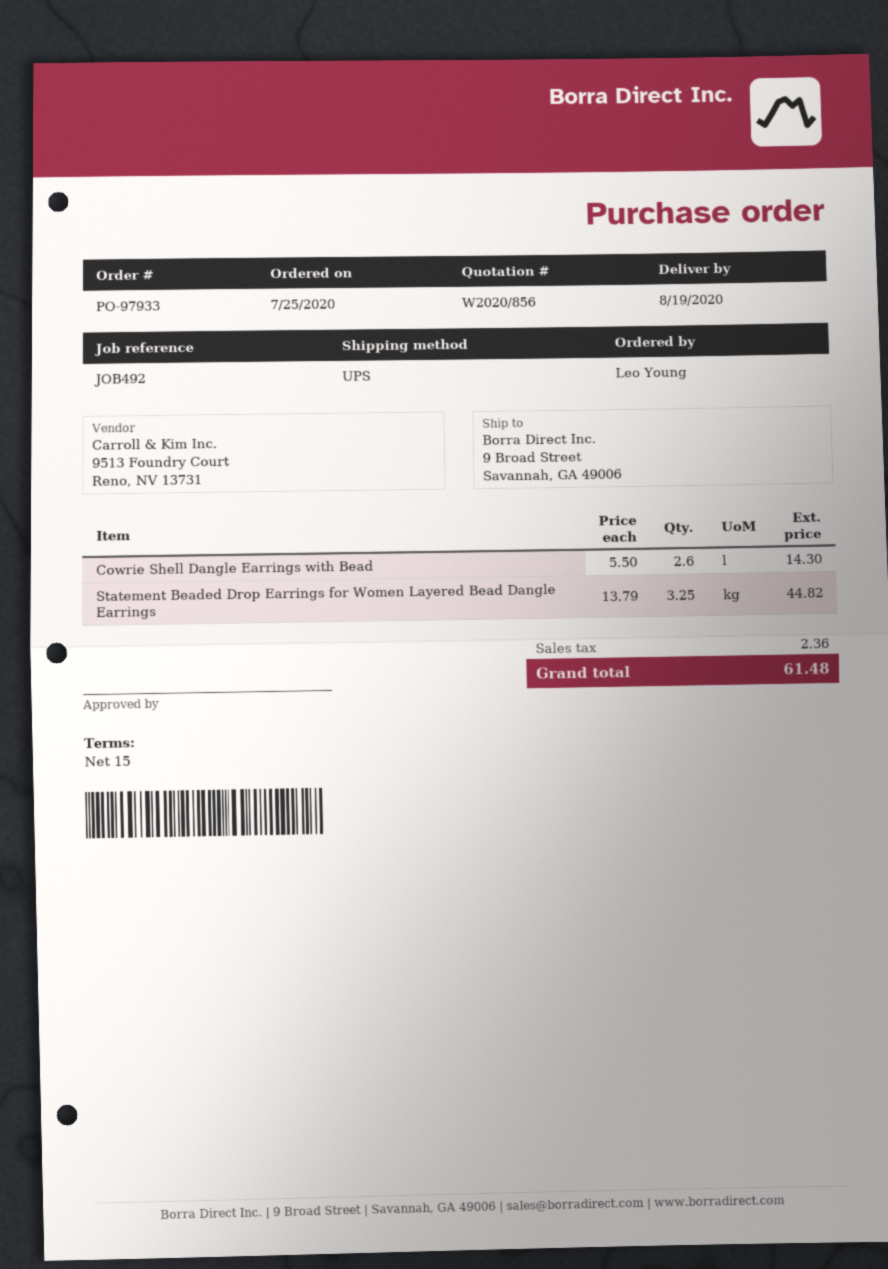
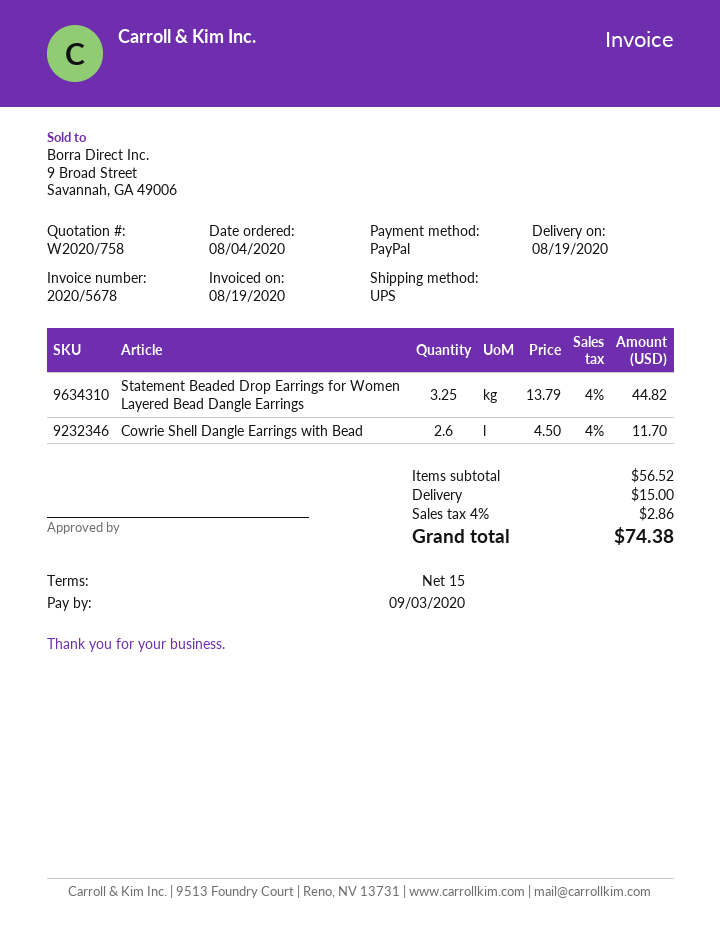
quote number: W2020/856 -> W2020/758
order date: 2020-07-25 -> 2020-08-04
Cowrie Shell Dangle Earrings with Bead: 2.6 x 5.50 = 14.30 -> 2.6 x 4.50 = 11.70
shipping: none -> 15.00
tax: 2.36 -> 2.86
total: 61.48 -> 74.38

